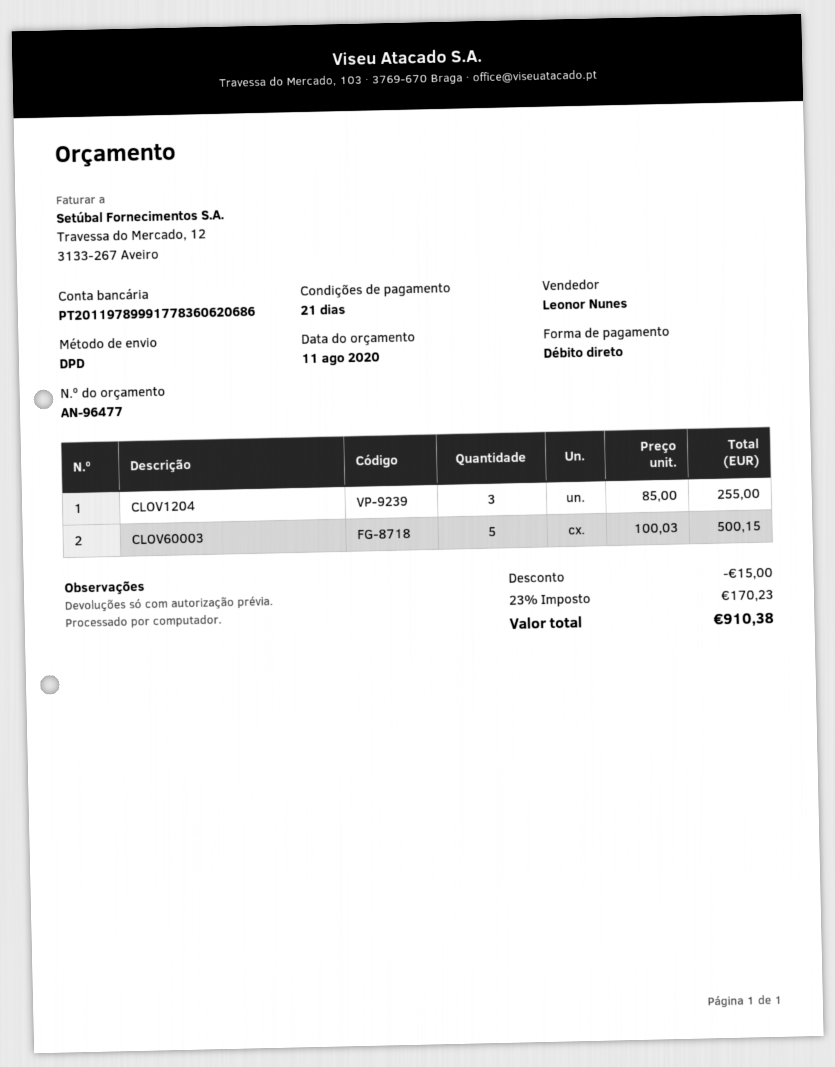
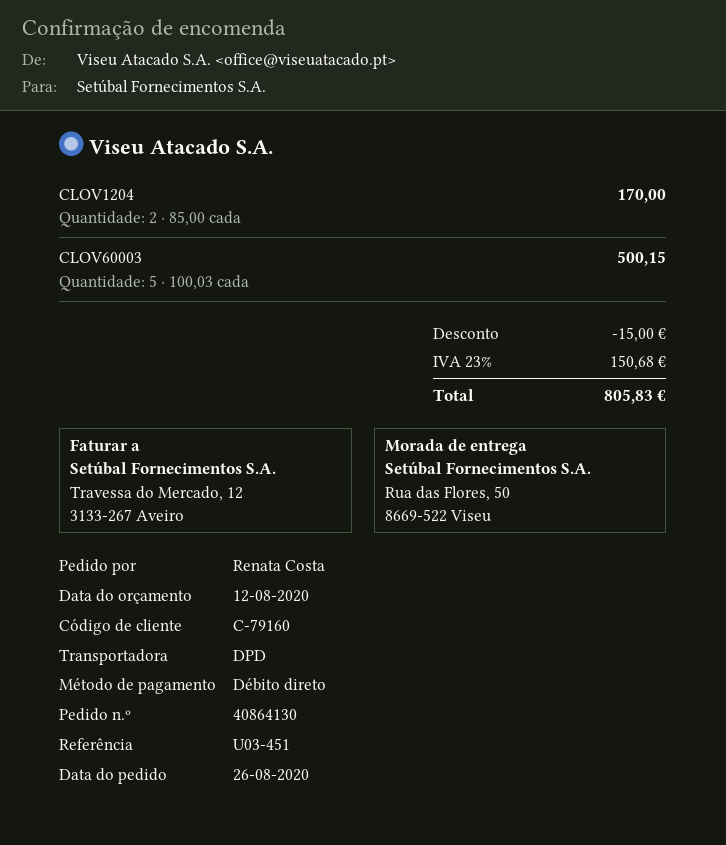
quote date: 2020-08-11 -> 2020-08-12
CLOV1204: 3 x 85.00 = 255.00 -> 2 x 85.00 = 170.00
tax: 23% = 170.23 -> 23% = 150.68
total: 910.38 -> 805.83

